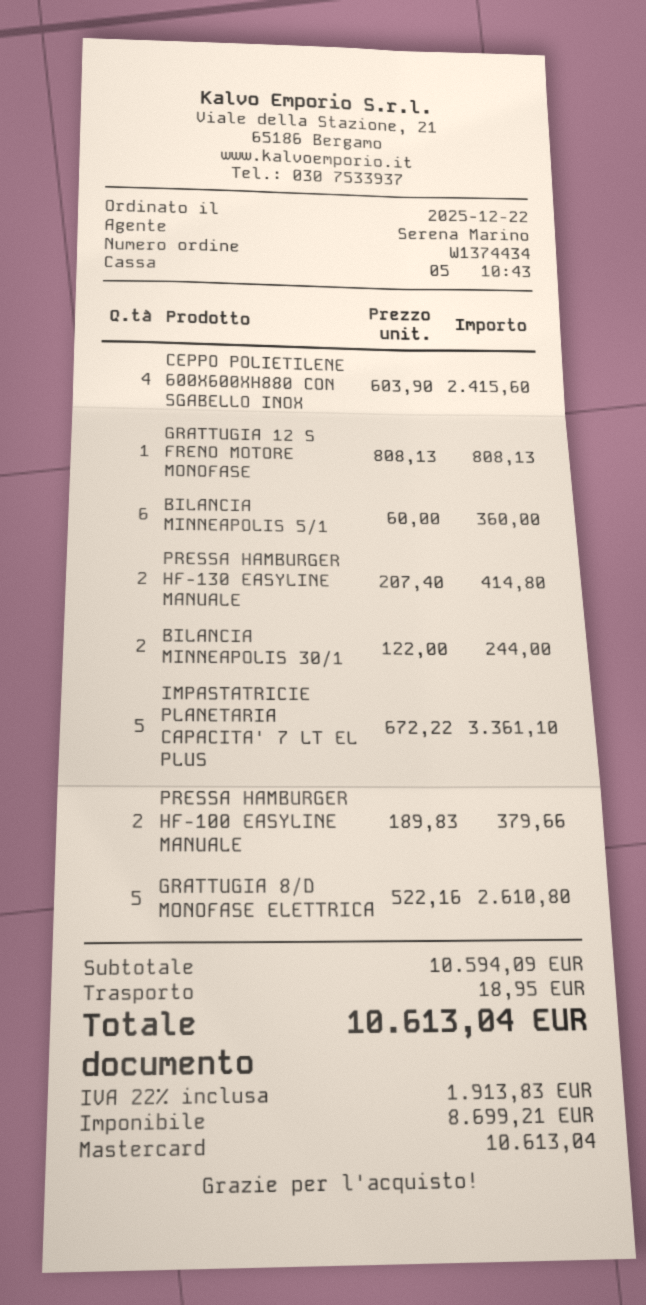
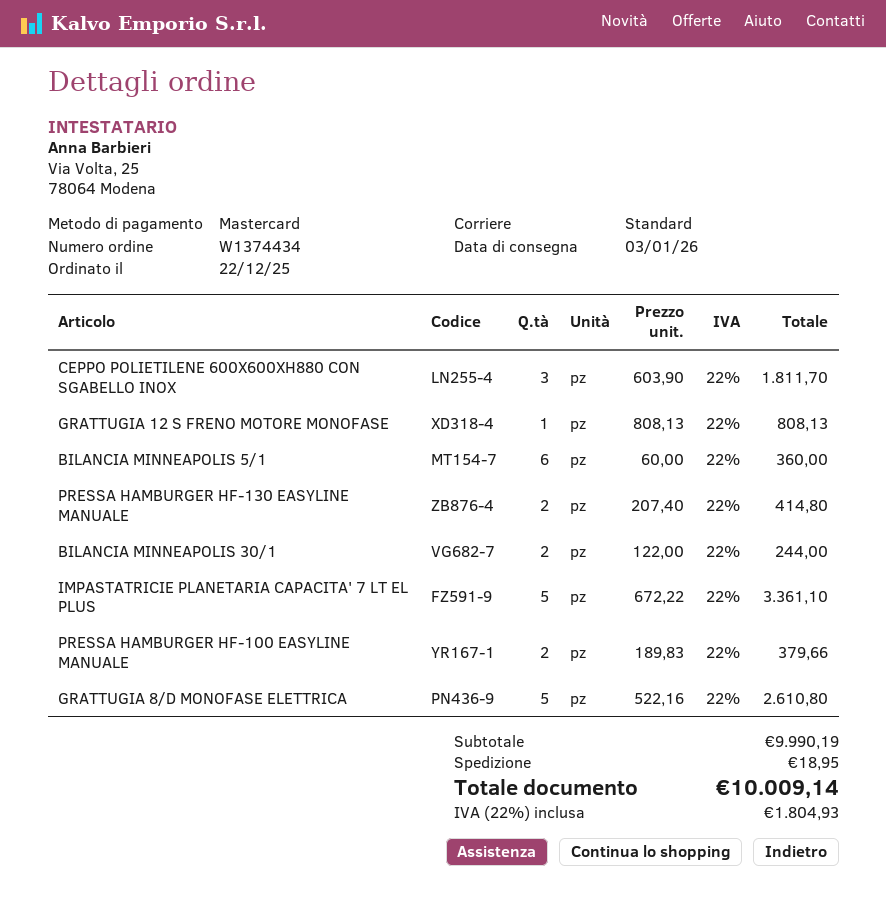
CEPPO POLIETILENE 600X600XH880 CON SGABELLO INOX: 4 x 603.90 = 2415.60 -> 3 x 603.90 = 1811.70
subtotal: 10594.09 -> 9990.19
tax: 22% = 1913.83 -> 22% = 1804.93
total: 10613.04 -> 10009.14

